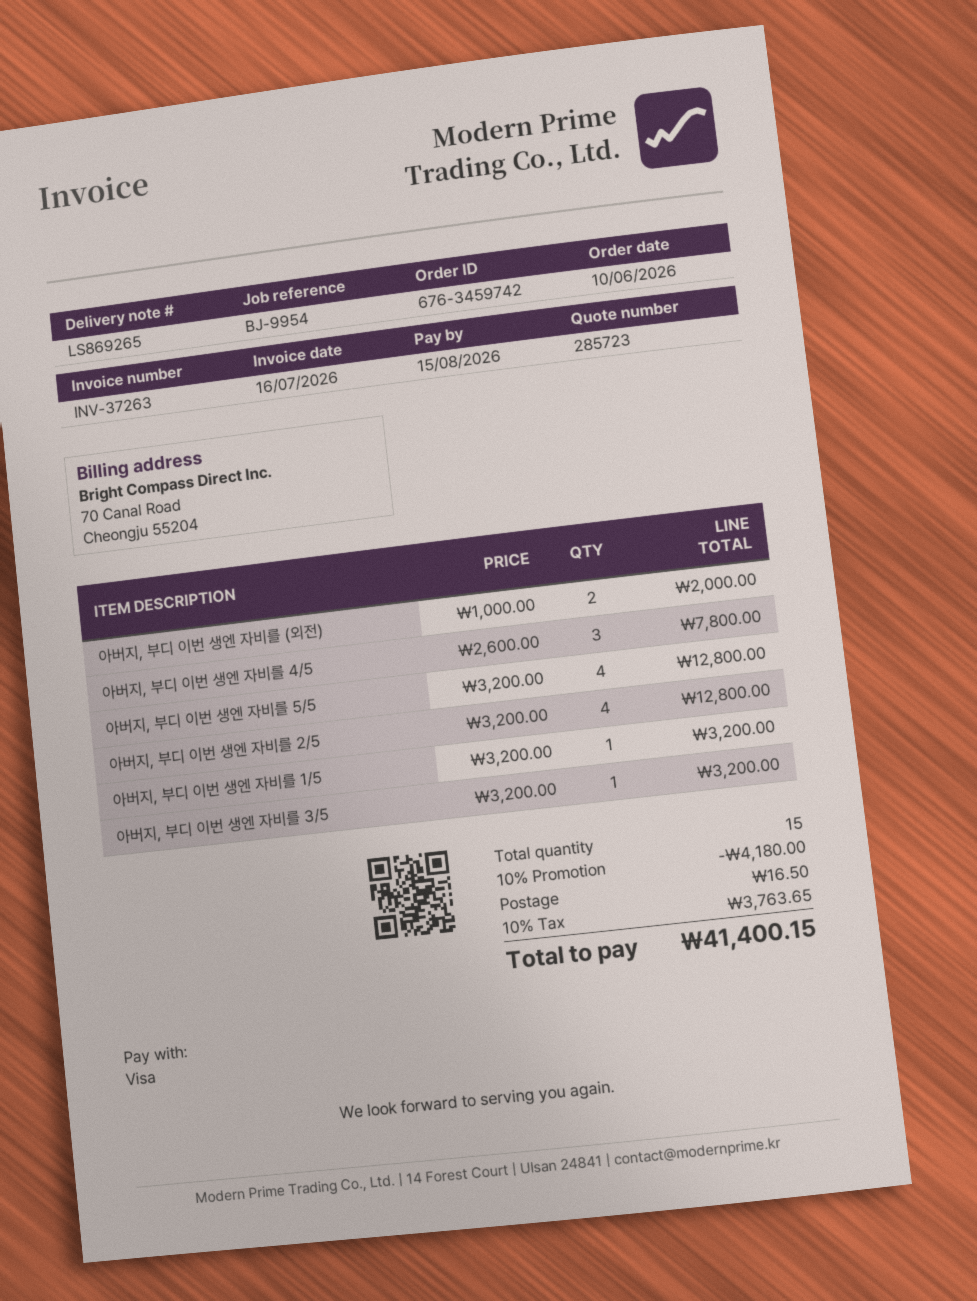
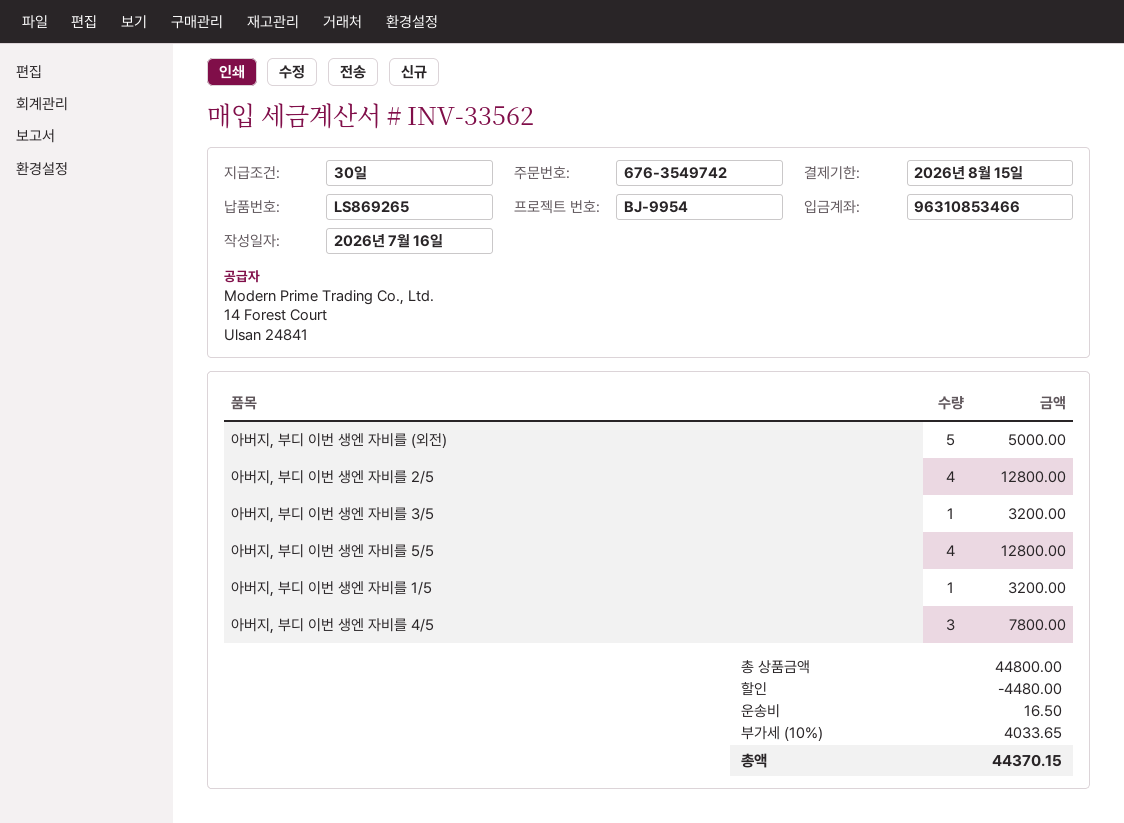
order number: 676-3459742 -> 676-3549742
invoice number: INV-37263 -> INV-33562
아버지, 부디 이번 생엔 자비를 (외전): 2 for 2000.00 -> 5 for 5000.00
discount: 4180.00 -> 4480.00
tax: 10% = 3763.65 -> 10% = 4033.65
total: 41400.15 -> 44370.15

